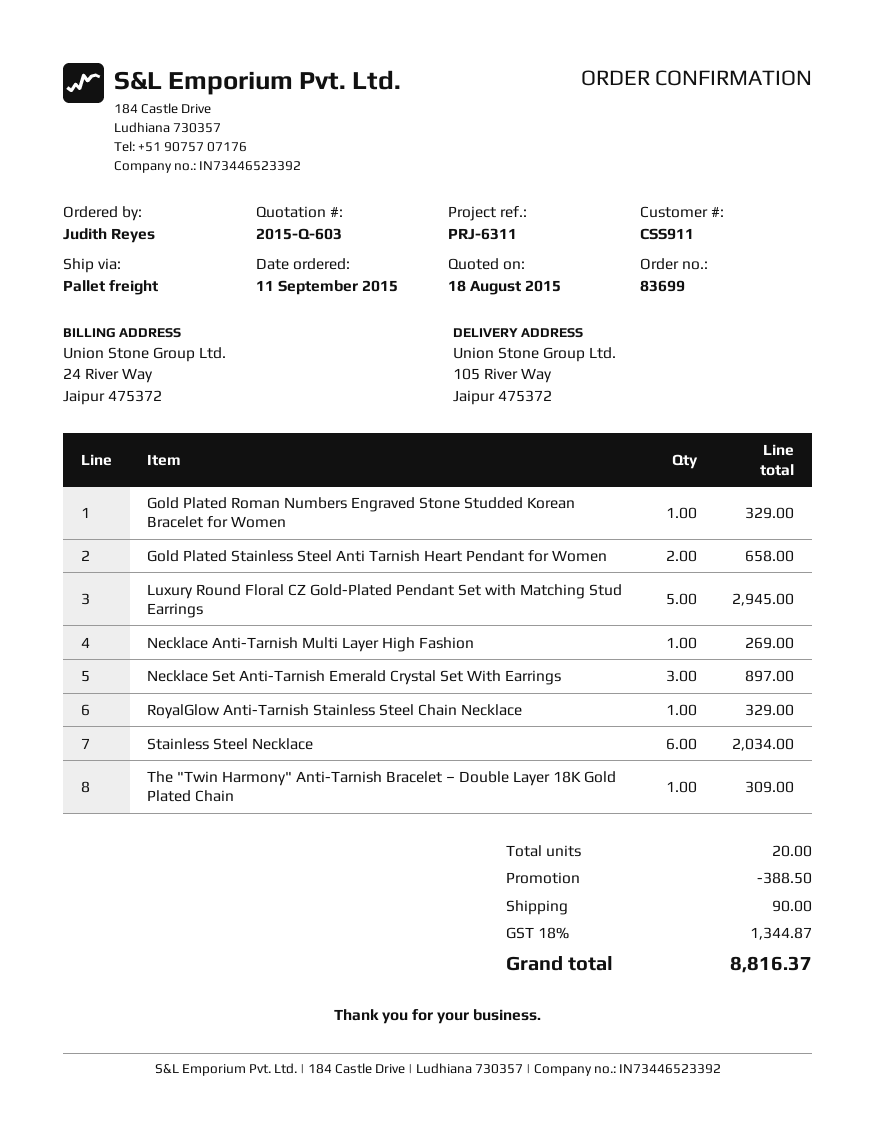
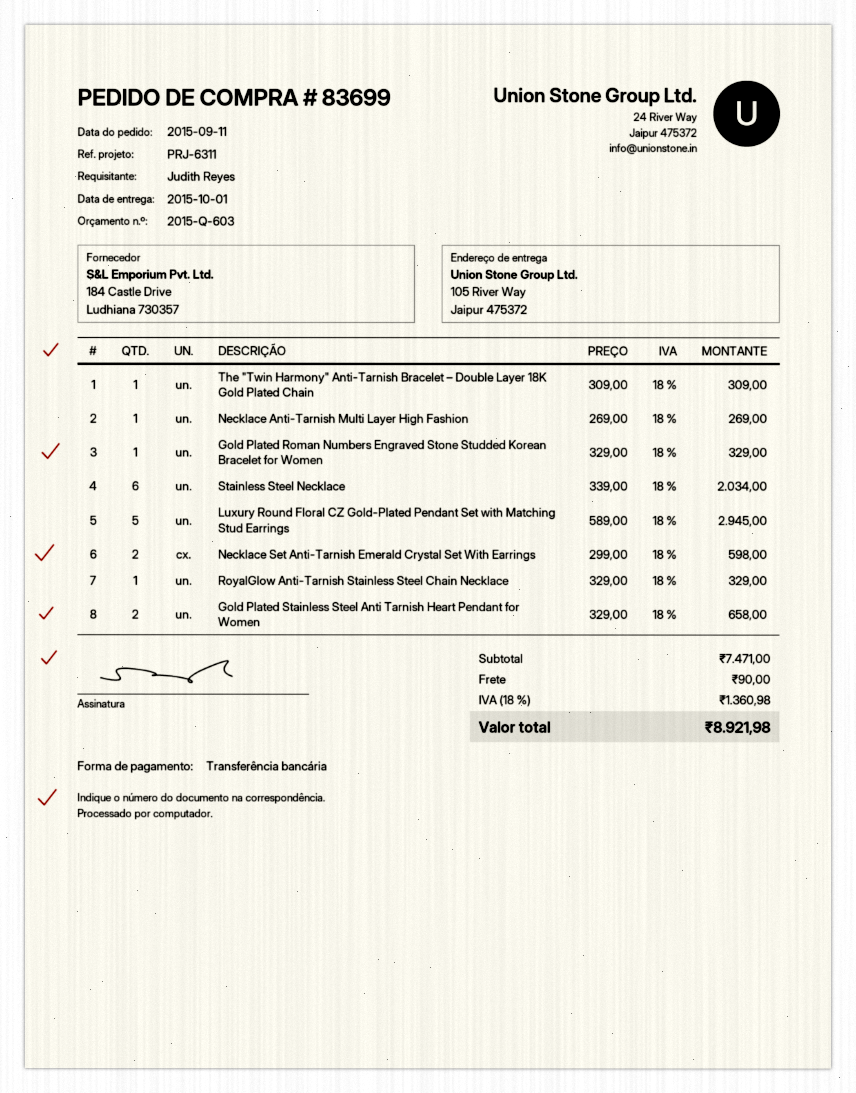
Necklace Set Anti-Tarnish Emerald Crystal Set With Earrings: 3 for 897.00 -> 2 for 598.00
discount: 388.50 -> none
tax: 18% = 1344.87 -> 18% = 1360.98
total: 8816.37 -> 8921.98

